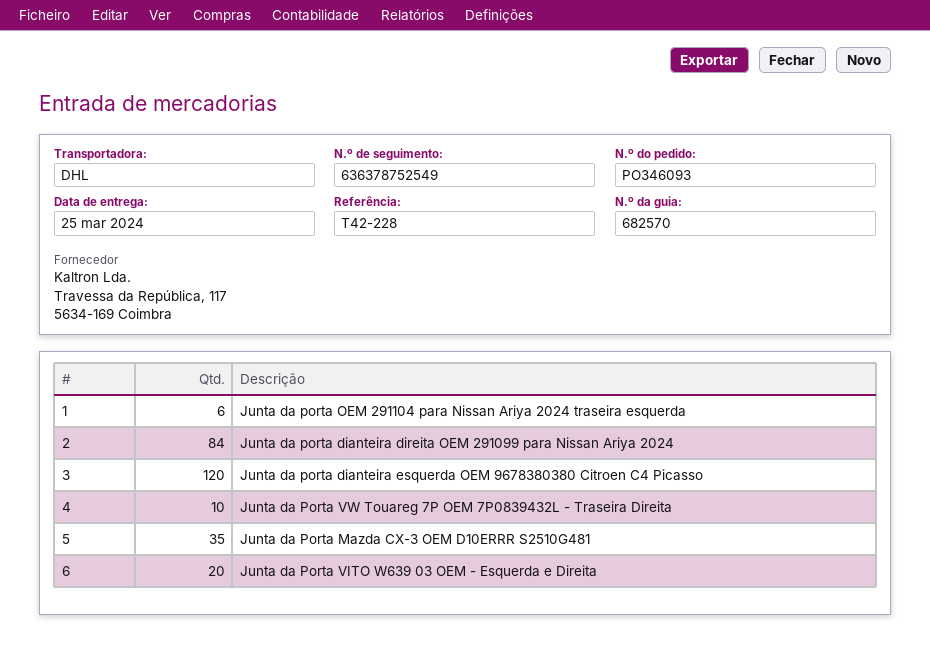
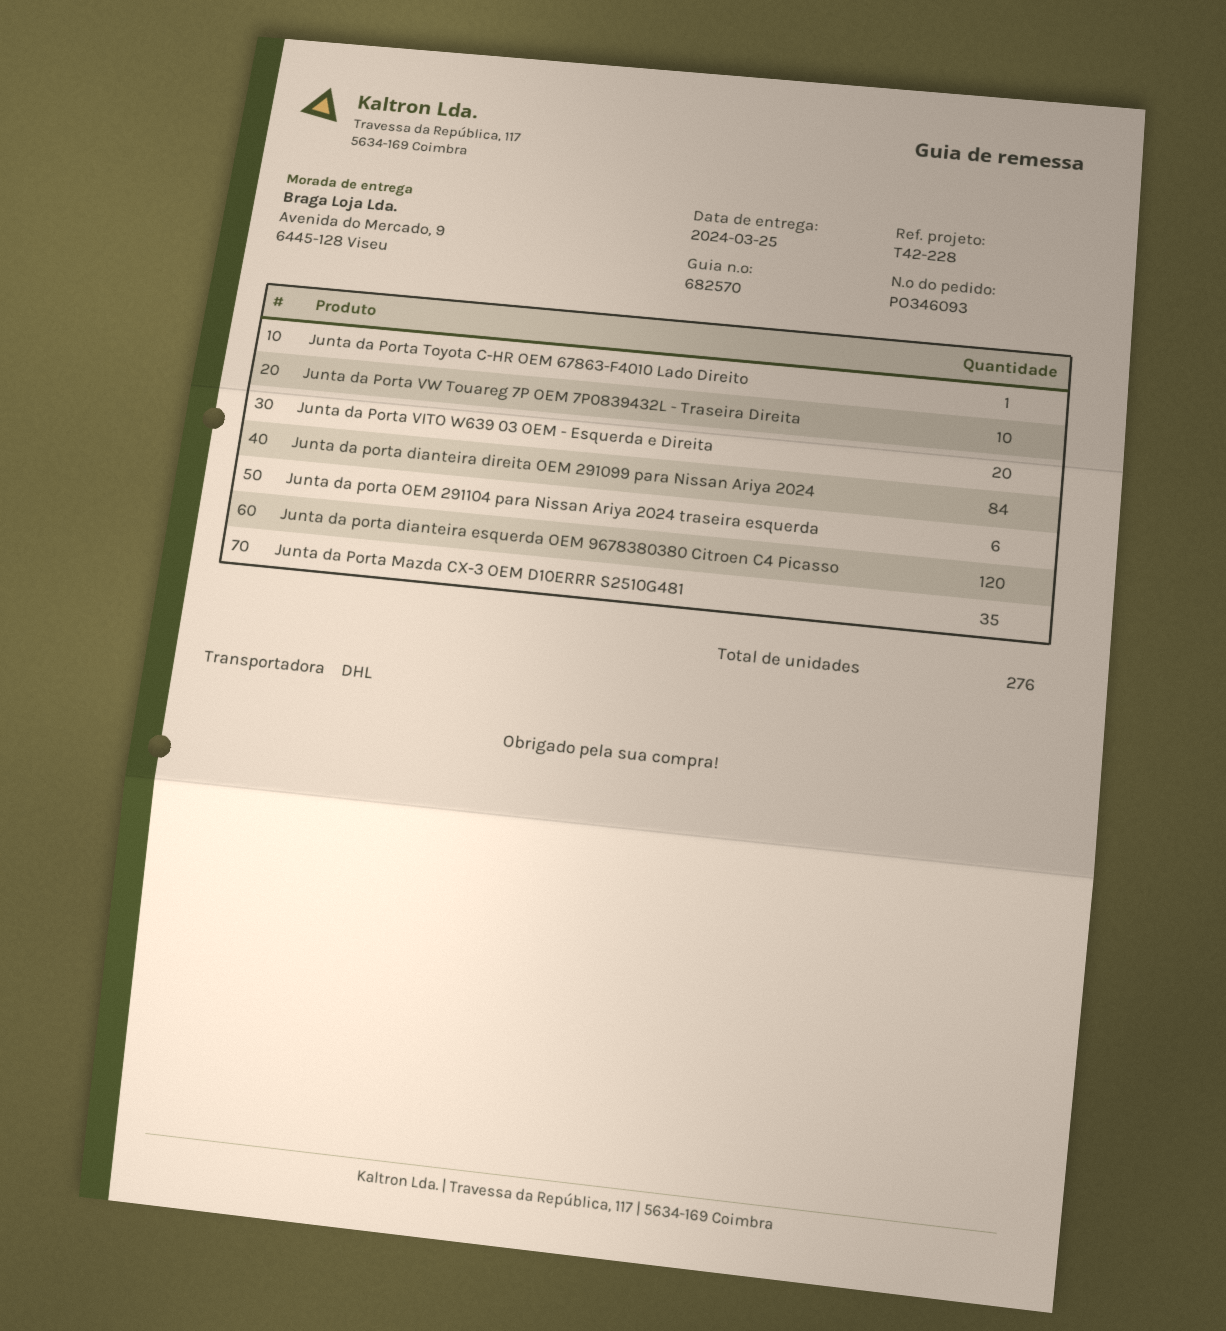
Junta da Porta Toyota C-HR OEM 67863-F4010 Lado Direito: none -> 1

